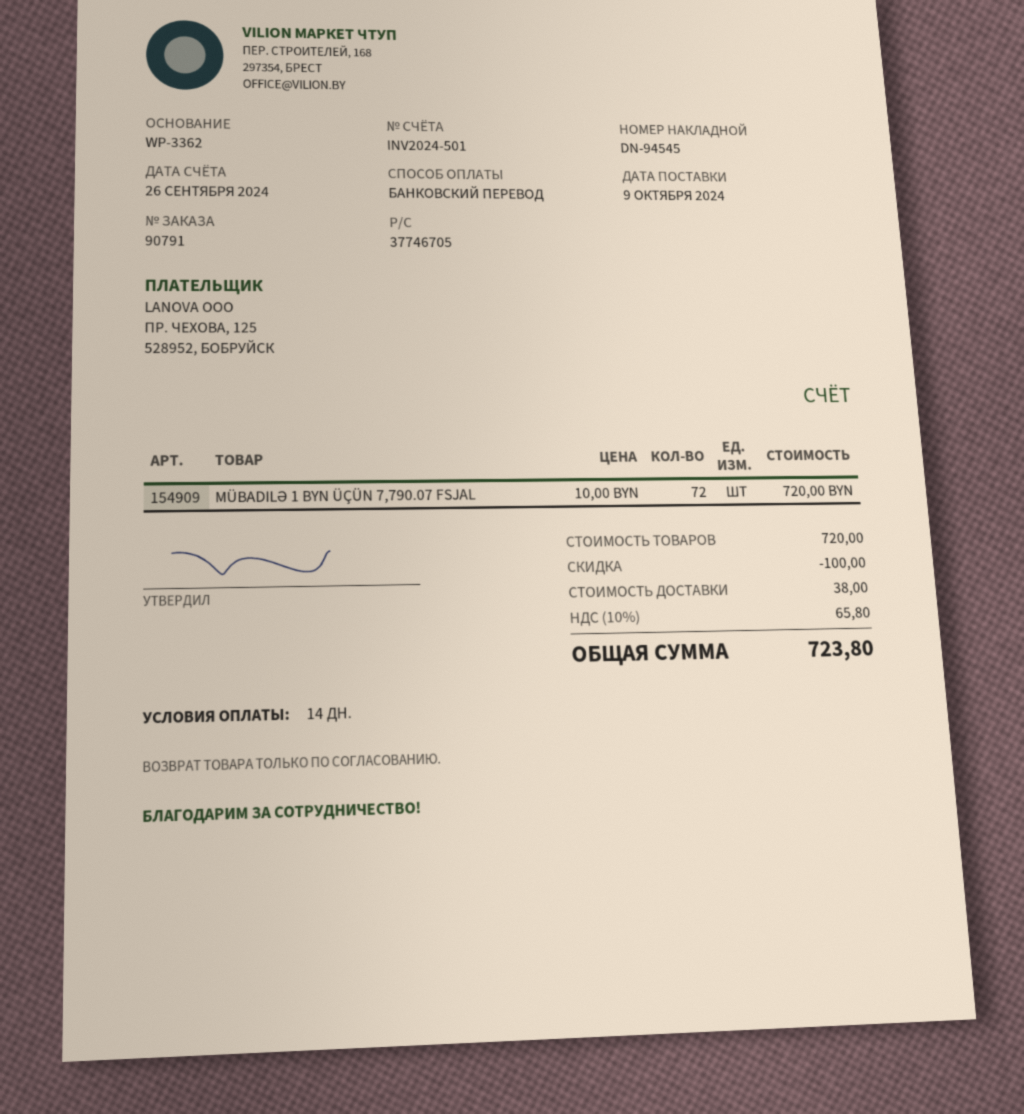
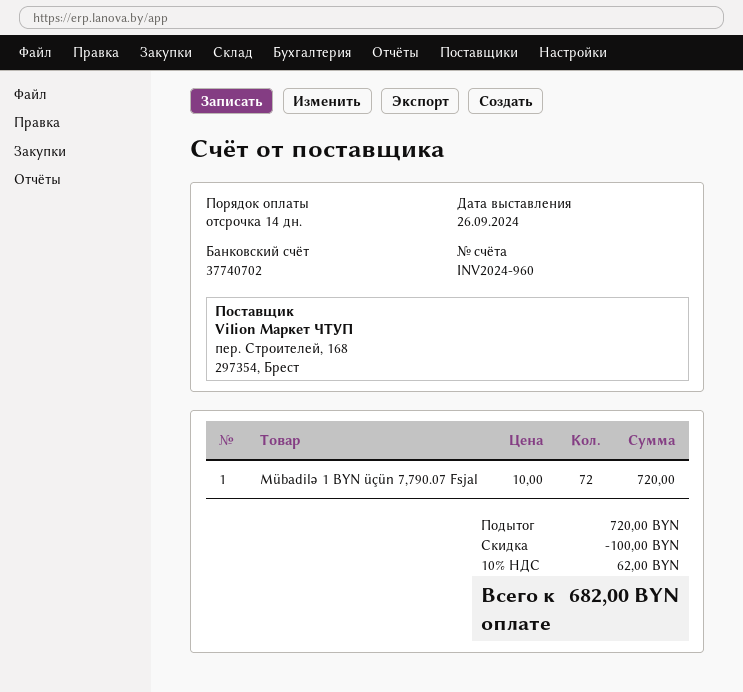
invoice number: INV2024-501 -> INV2024-960
bank account: 37746705 -> 37740702
shipping: 38.00 -> none
tax: 10% = 65.80 -> 10% = 62.00
total: 723.80 -> 682.00

